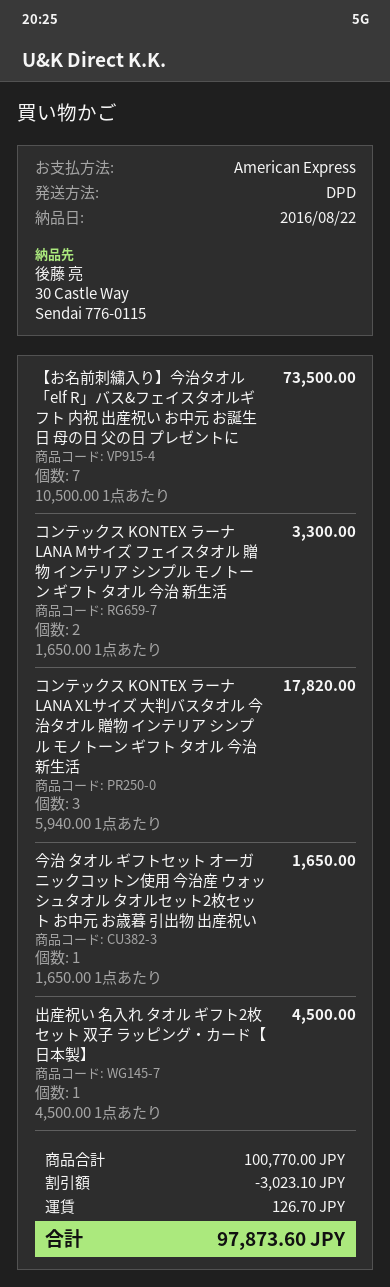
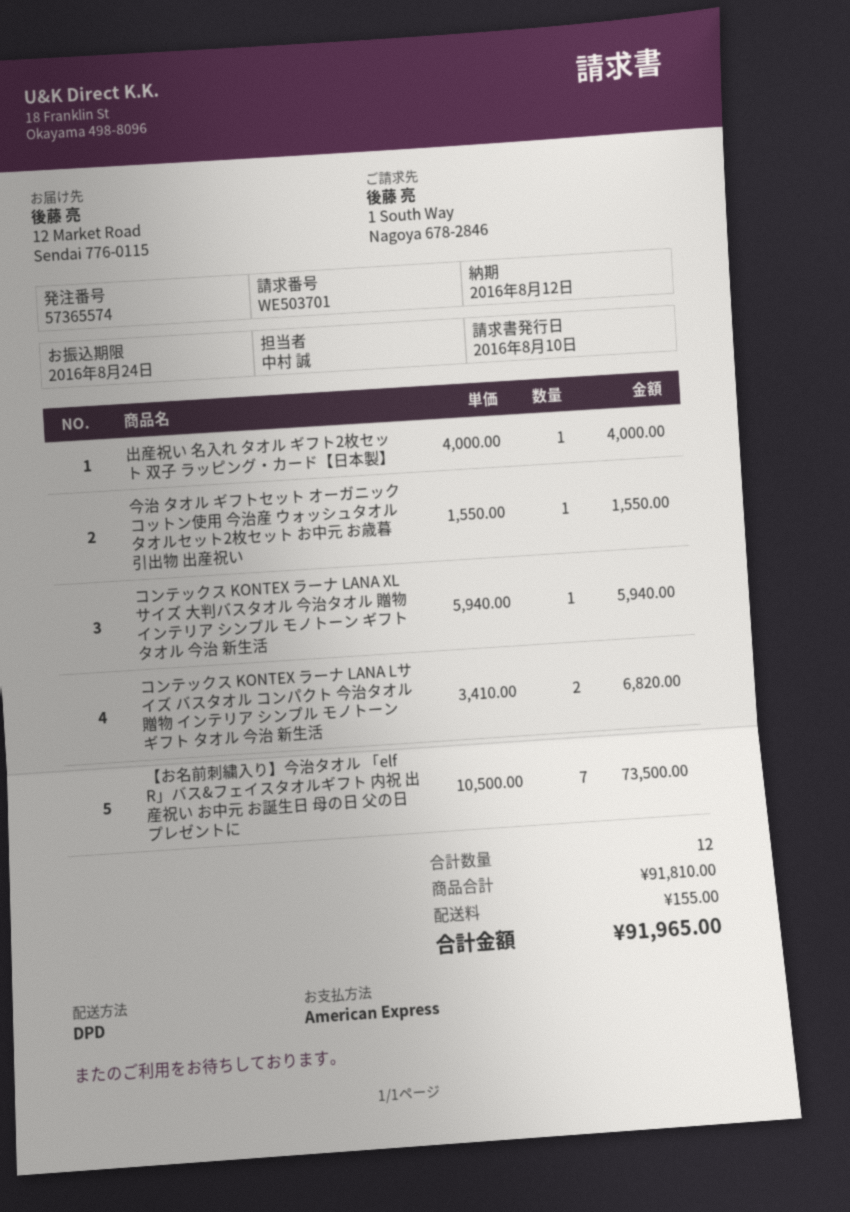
delivery date: 2016-08-22 -> 2016-08-12
ship to: 30 Castle Way, Sendai 776-0115 -> 12 Market Road, Sendai 776-0115
コンテックス KONTEX ラーナ LANA Mサイズ フェイスタオル 贈物 インテリア シンプル モノトーン ギフト タオル 今治 新生活: 2 x 1650.00 = 3300.00 -> none
コンテックス KONTEX ラーナ LANA XLサイズ 大判バスタオル 今治タオル 贈物 インテリア シンプル モノトーン ギフト タオル 今治 新生活: 3 x 5940.00 = 17820.00 -> 1 x 5940.00 = 5940.00
今治 タオル ギフトセット オーガニックコットン使用 今治産 ウォッシュタオル タオルセット2枚セット お中元 お歳暮 引出物 出産祝い: 1 x 1650.00 = 1650.00 -> 1 x 1550.00 = 1550.00
出産祝い 名入れ タオル ギフト2枚セット 双子 ラッピング・カード【日本製】: 1 x 4500.00 = 4500.00 -> 1 x 4000.00 = 4000.00
コンテックス KONTEX ラーナ LANA Lサイズ バスタオル コンパクト 今治タオル 贈物 インテリア シンプル モノトーン ギフト タオル 今治 新生活: none -> 2 x 3410.00 = 6820.00
subtotal: 100770.00 -> 91810.00
discount: 3023.10 -> none
shipping: 126.70 -> 155.00
total: 97873.60 -> 91965.00

